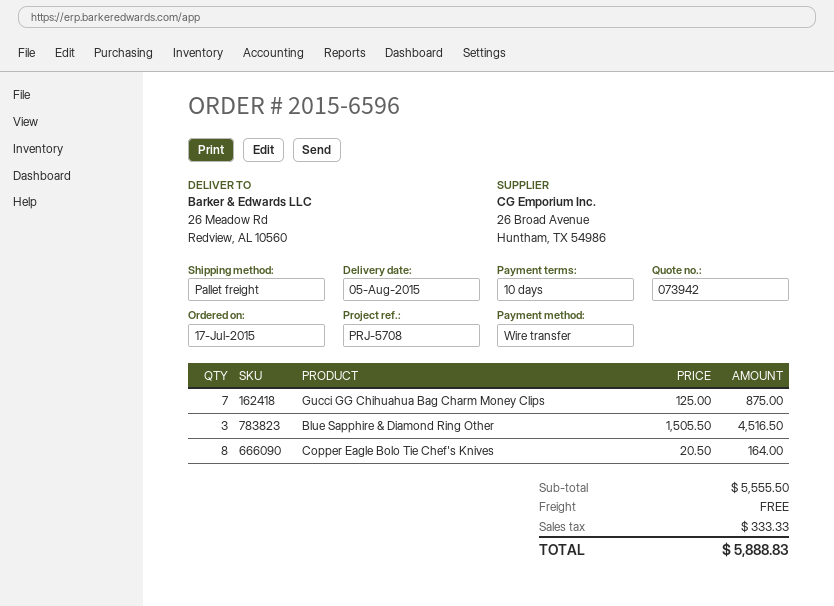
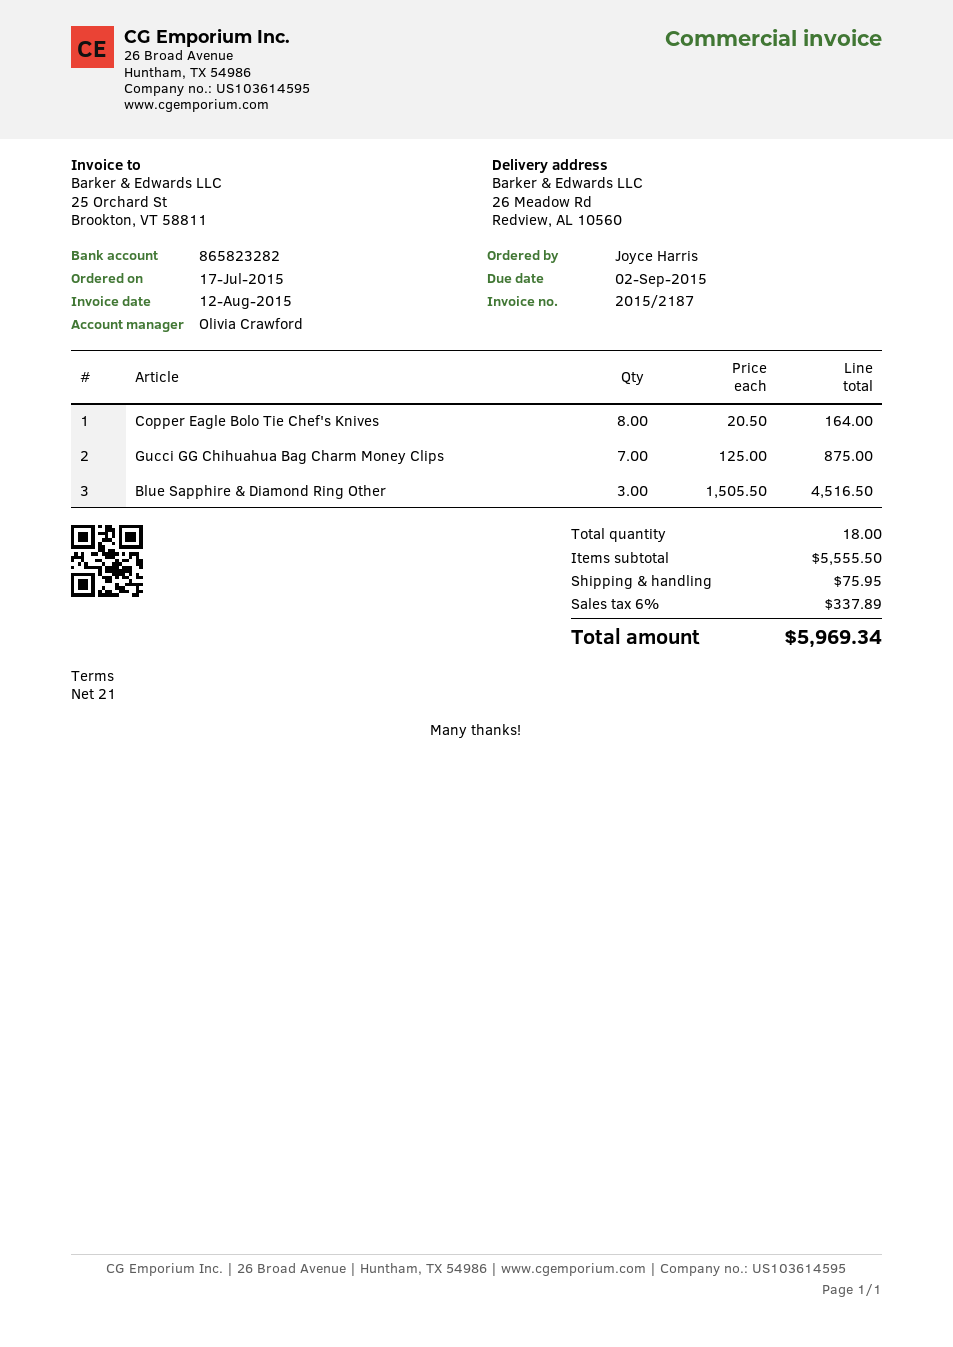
payment terms: 10 days -> 21 days
shipping: 0.00 -> 75.95
tax: 333.33 -> 337.89
total: 5888.83 -> 5969.34

